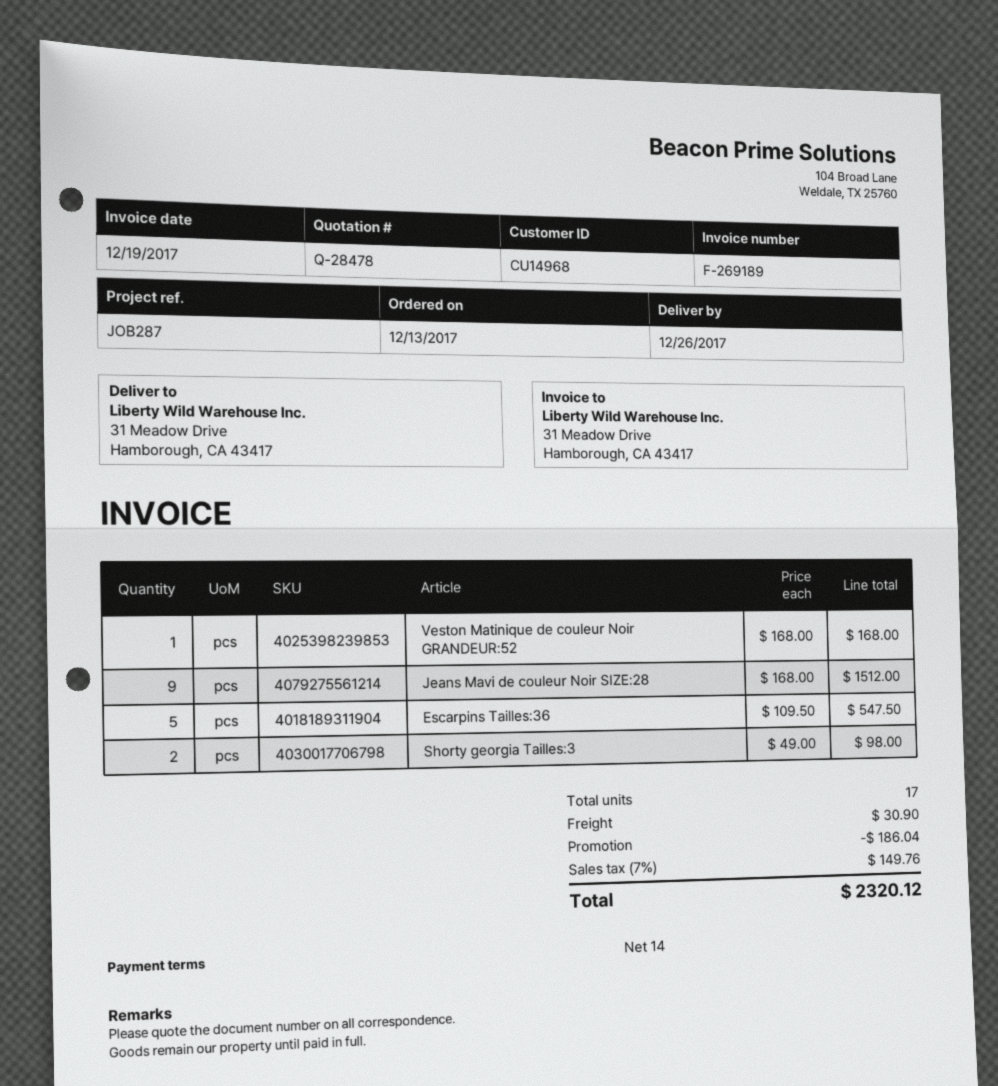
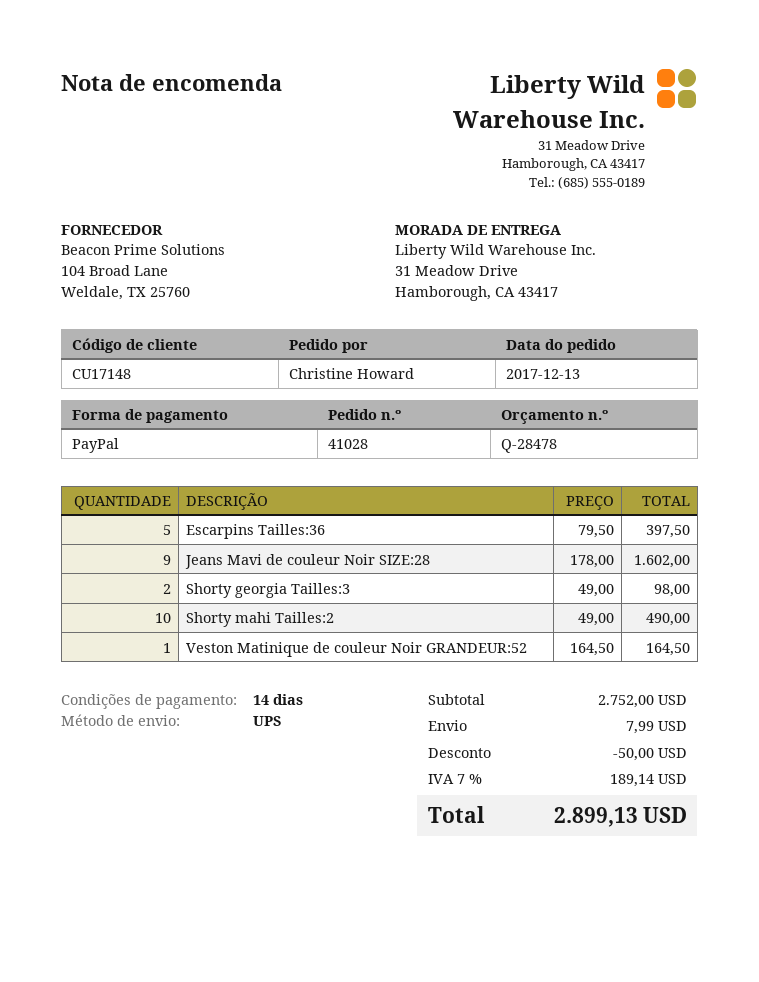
customer number: CU14968 -> CU17148
Veston Matinique de couleur Noir GRANDEUR:52: 1 x 168.00 = 168.00 -> 1 x 164.50 = 164.50
Jeans Mavi de couleur Noir SIZE:28: 9 x 168.00 = 1512.00 -> 9 x 178.00 = 1602.00
Escarpins Tailles:36: 5 x 109.50 = 547.50 -> 5 x 79.50 = 397.50
Shorty mahi Tailles:2: none -> 10 x 49.00 = 490.00
discount: 186.04 -> 50.00
shipping: 30.90 -> 7.99
tax: 7% = 149.76 -> 7% = 189.14
total: 2320.12 -> 2899.13

